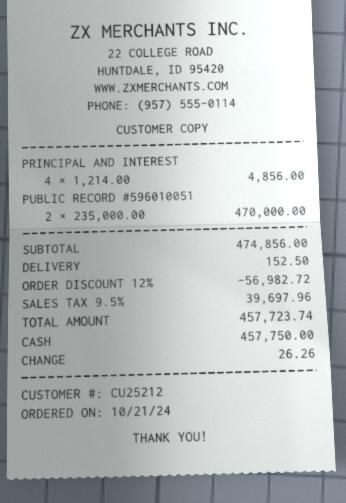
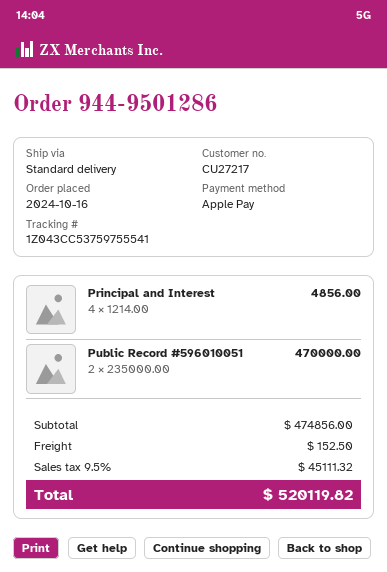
order date: 2024-10-21 -> 2024-10-16
customer number: CU25212 -> CU27217
payment method: cash -> Apple Pay
discount: 12% = 56982.72 -> none
tax: 9.5% = 39697.96 -> 9.5% = 45111.32
total: 457723.74 -> 520119.82

